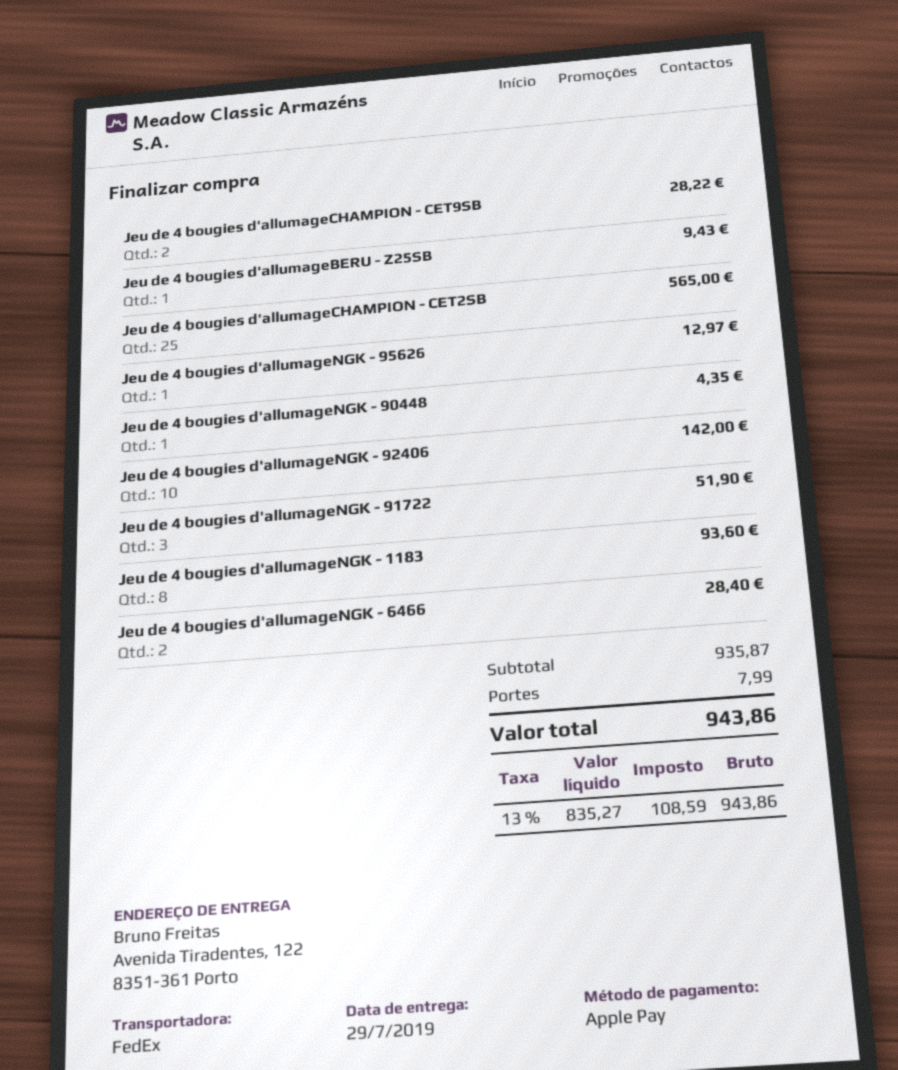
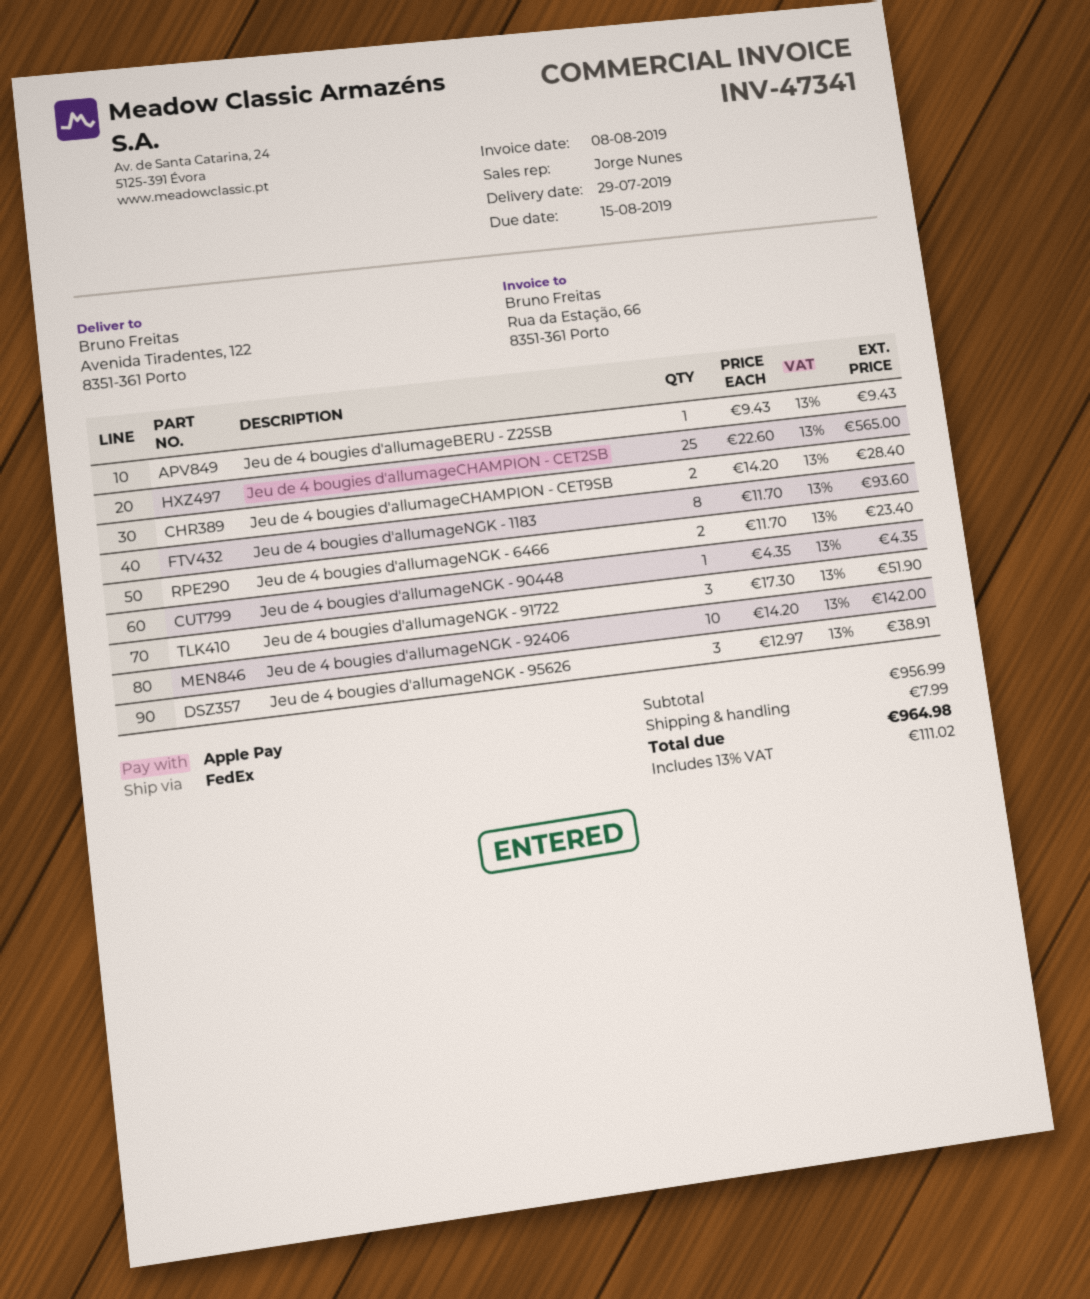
Jeu de 4 bougies d'allumageCHAMPION - CET9SB: 2 for 28.22 -> 2 for 28.40
Jeu de 4 bougies d'allumageNGK - 95626: 1 for 12.97 -> 3 for 38.91
Jeu de 4 bougies d'allumageNGK - 6466: 2 for 28.40 -> 2 for 23.40
subtotal: 935.87 -> 956.99
tax: 13% = 108.59 -> 13% = 111.02
total: 943.86 -> 964.98

